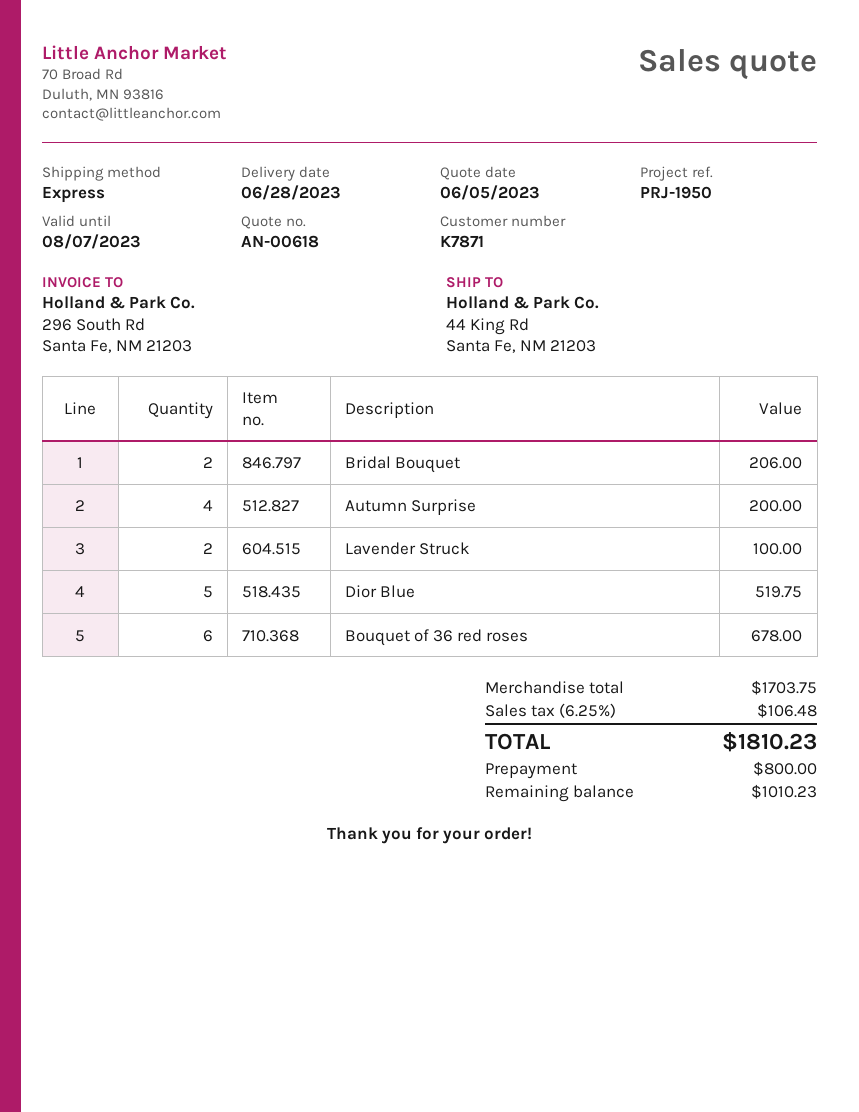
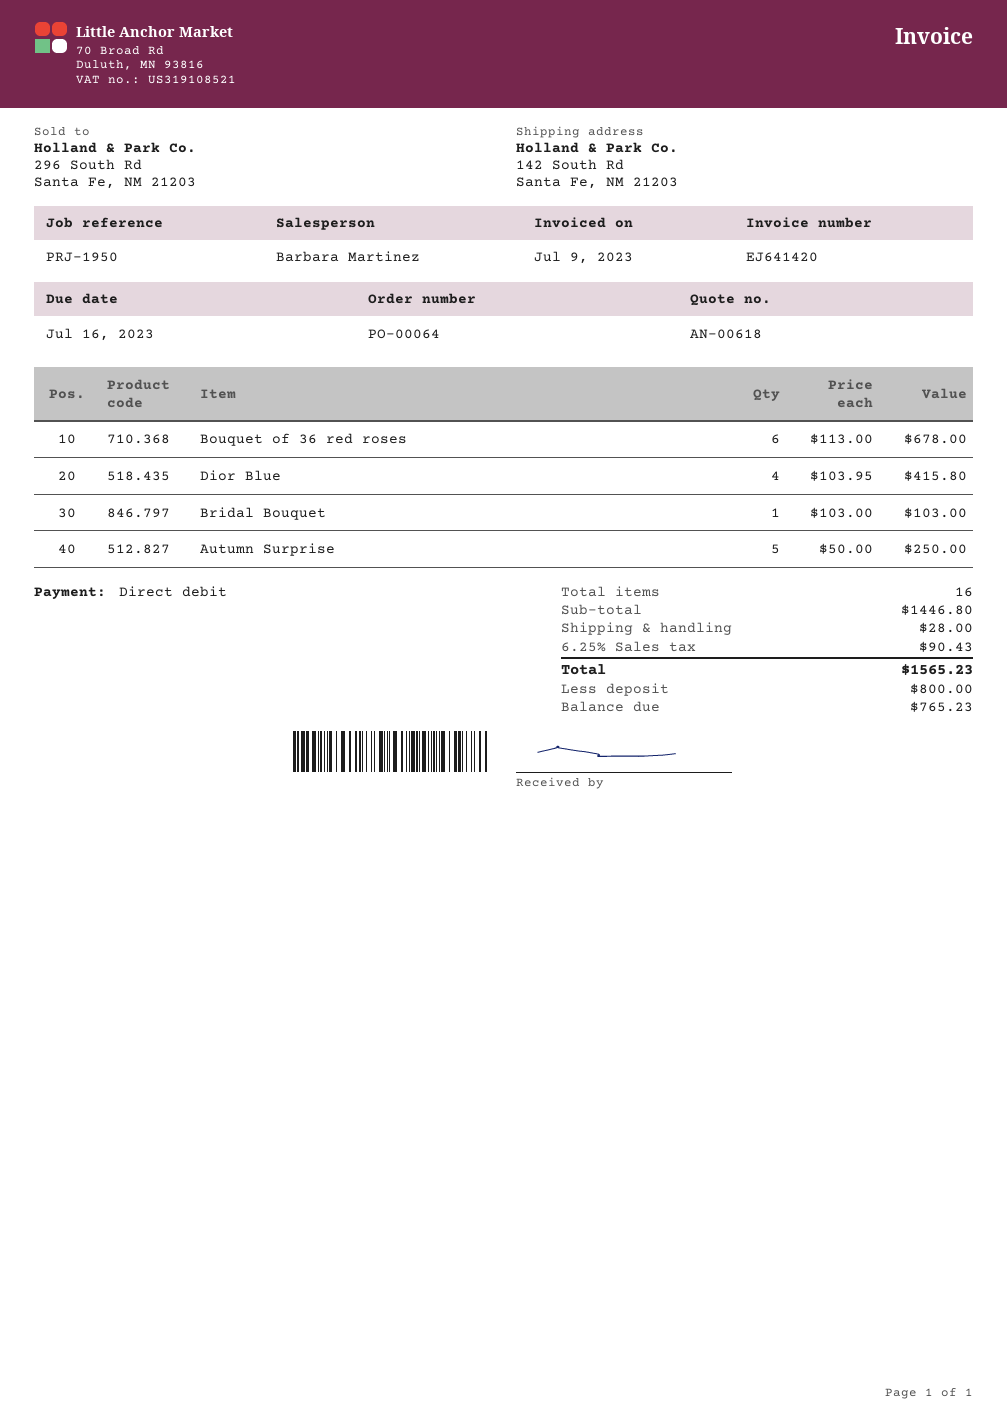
ship to: 44 King Rd, Santa Fe, NM 21203 -> 142 South Rd, Santa Fe, NM 21203
Bridal Bouquet: 2 for 206.00 -> 1 for 103.00
Autumn Surprise: 4 for 200.00 -> 5 for 250.00
Lavender Struck: 2 for 100.00 -> none
Dior Blue: 5 for 519.75 -> 4 for 415.80
subtotal: 1703.75 -> 1446.80
shipping: none -> 28.00
tax: 6.25% = 106.48 -> 6.25% = 90.43
total: 1810.23 -> 1565.23
balance: 1010.23 -> 765.23

